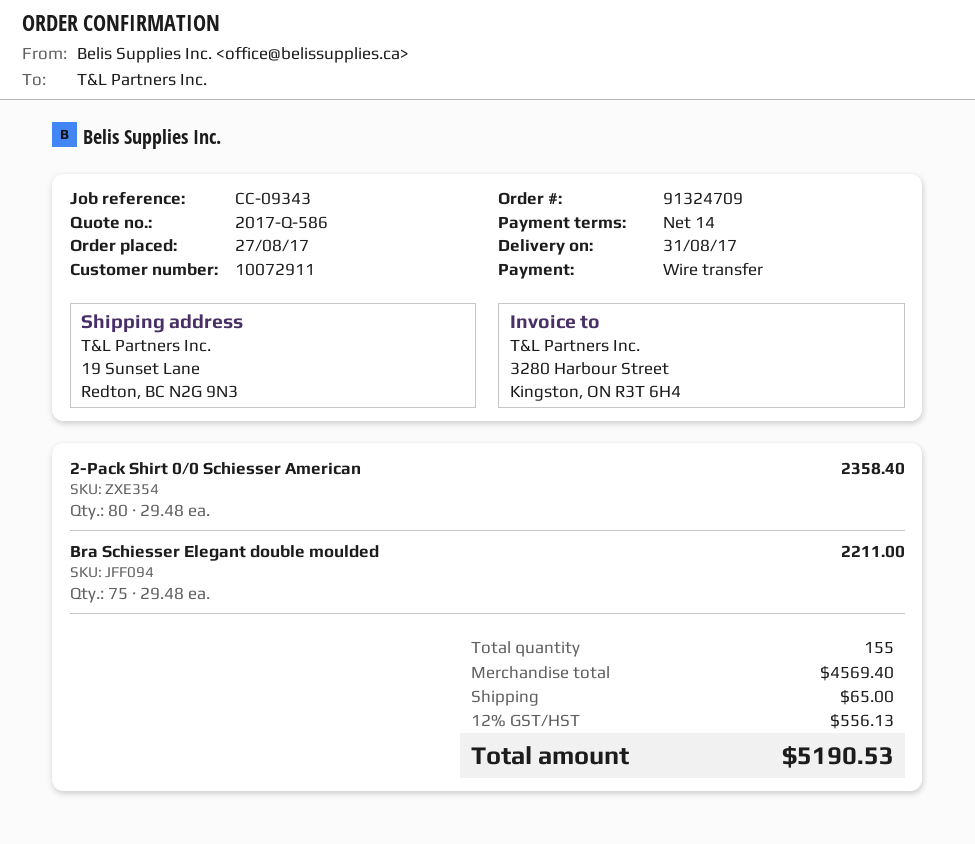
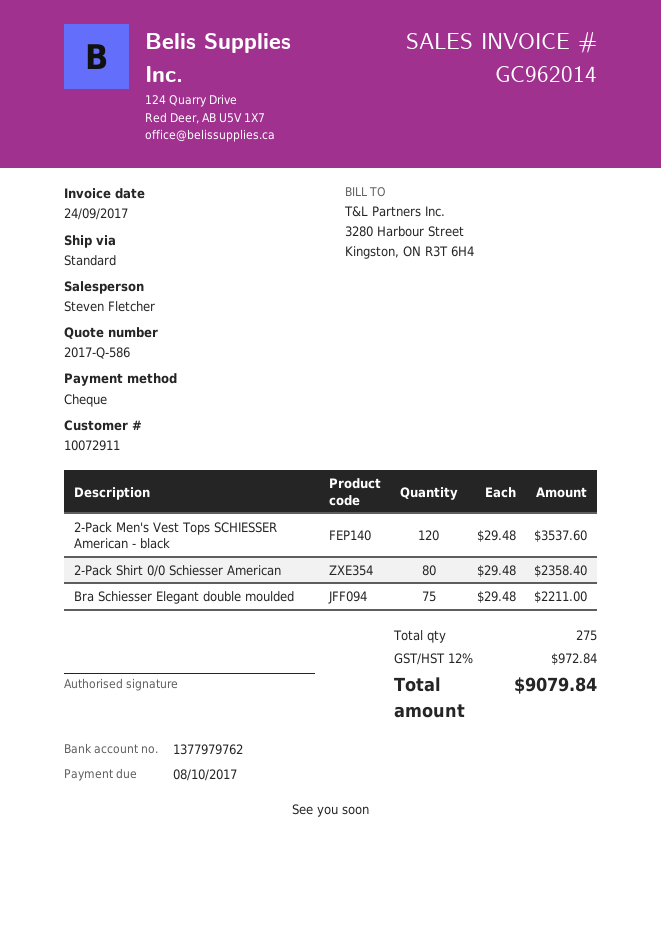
payment method: bank transfer -> cheque
2-Pack Men's Vest Tops SCHIESSER American - black: none -> 120 x 29.48 = 3537.60
total quantity: 155 -> 275
shipping: 65.00 -> none
tax: 12% = 556.13 -> 12% = 972.84
total: 5190.53 -> 9079.84

